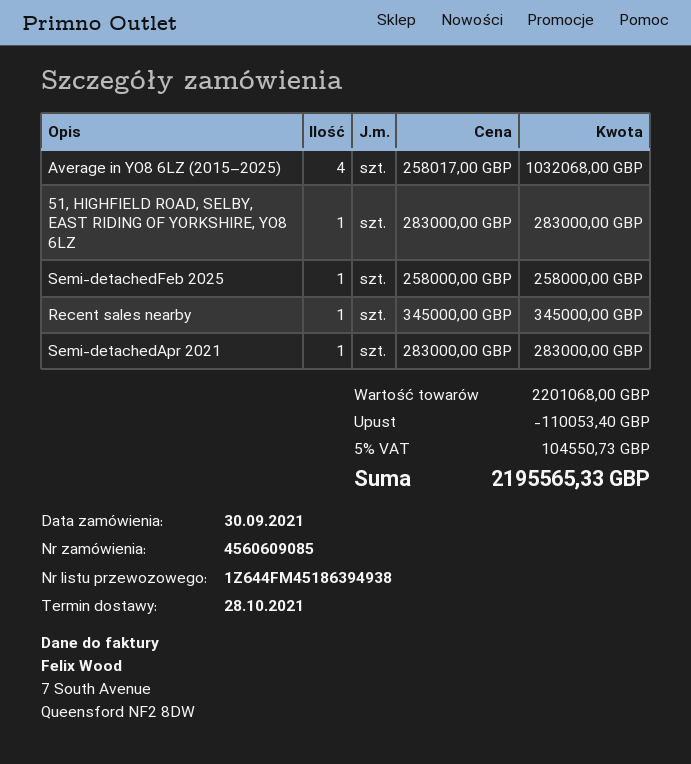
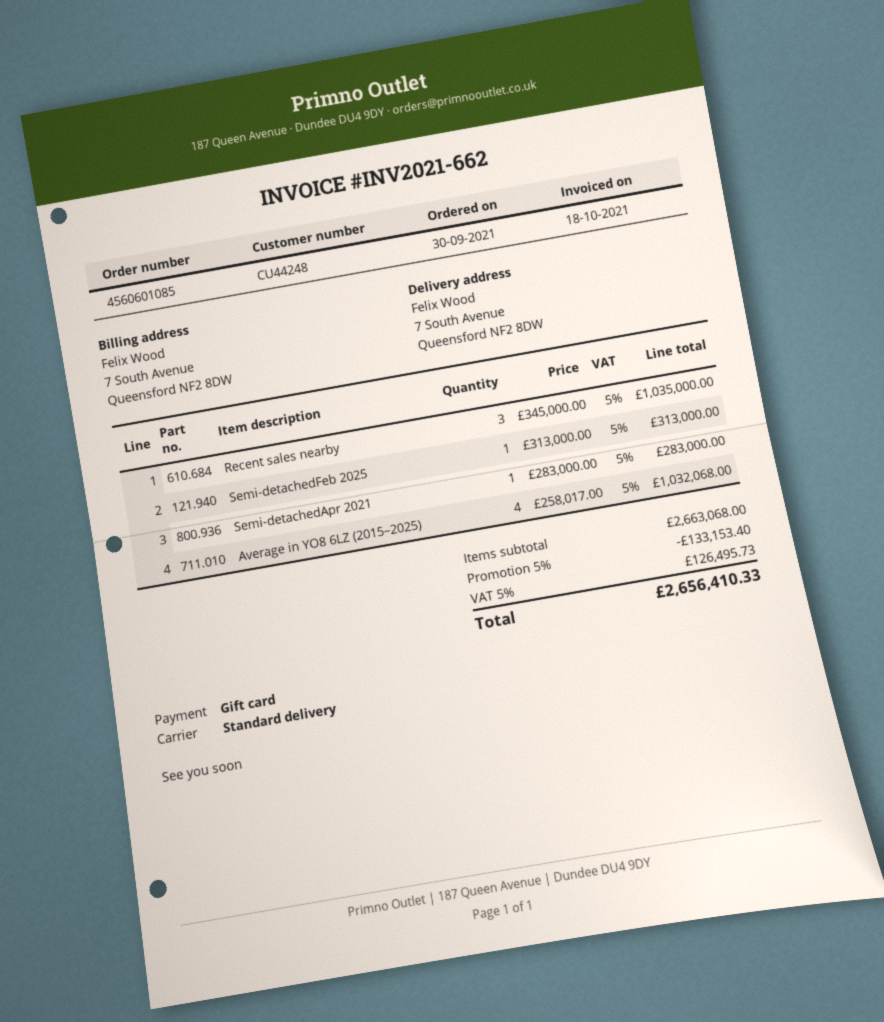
order number: 4560609085 -> 4560601085
51, HIGHFIELD ROAD, SELBY, EAST RIDING OF YORKSHIRE, YO8 6LZ: 1 x 283000.00 = 283000.00 -> none
Semi-detachedFeb 2025: 1 x 258000.00 = 258000.00 -> 1 x 313000.00 = 313000.00
Recent sales nearby: 1 x 345000.00 = 345000.00 -> 3 x 345000.00 = 1035000.00
subtotal: 2201068.00 -> 2663068.00
discount: 110053.40 -> 133153.40
tax: 5% = 104550.73 -> 5% = 126495.73
total: 2195565.33 -> 2656410.33

